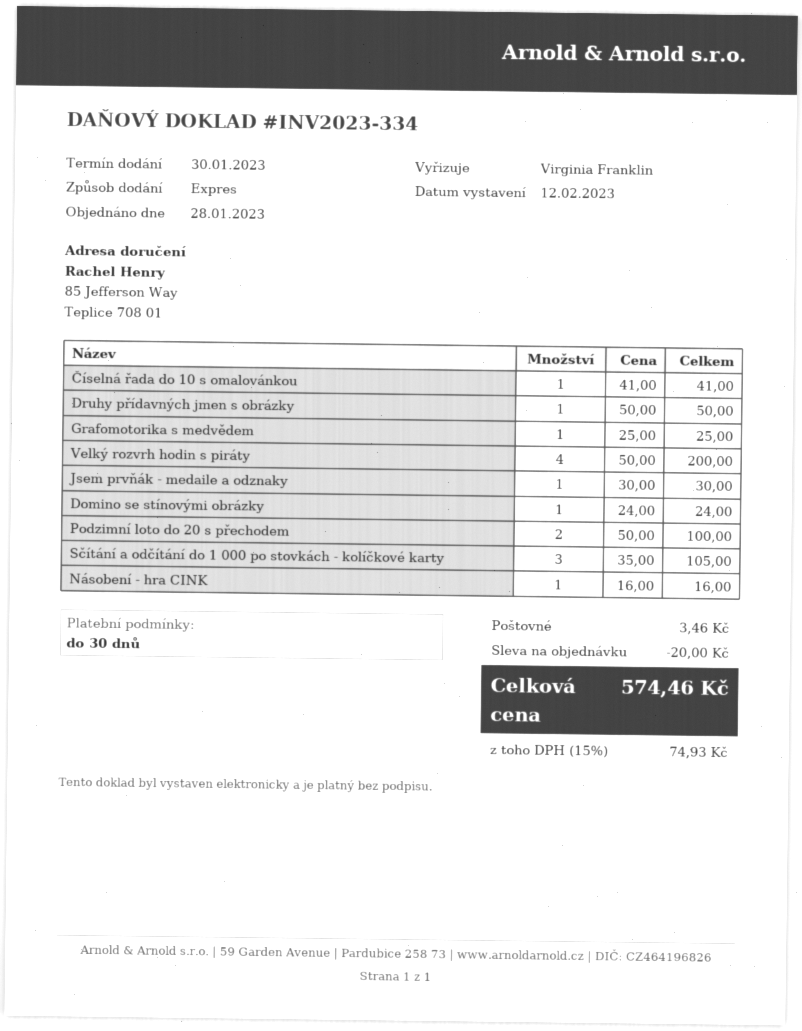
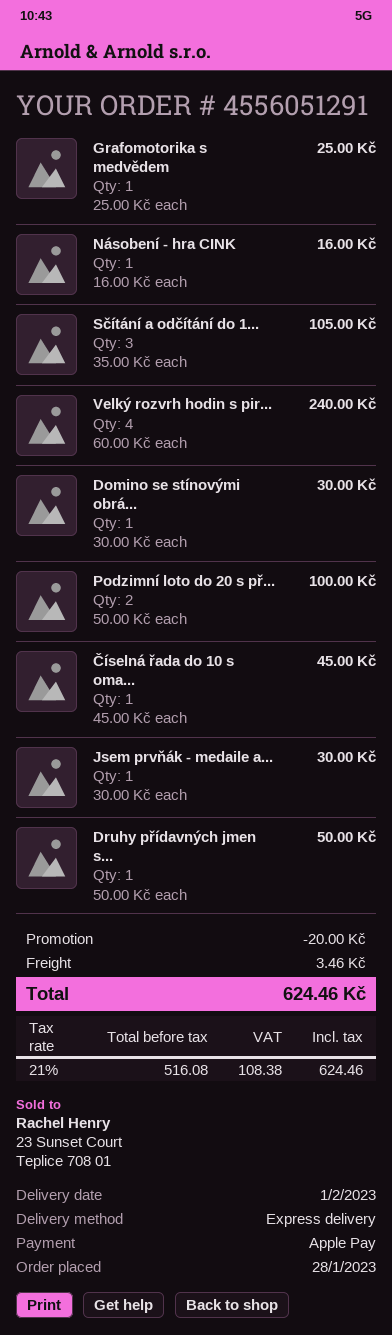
delivery date: 2023-01-30 -> 2023-02-01
Číselná řada do 10 s omalovánkou: 1 x 41.00 = 41.00 -> 1 x 45.00 = 45.00
Velký rozvrh hodin s piráty: 4 x 50.00 = 200.00 -> 4 x 60.00 = 240.00
Domino se stínovými obrázky: 1 x 24.00 = 24.00 -> 1 x 30.00 = 30.00
tax: 15% = 74.93 -> 21% = 108.38
total: 574.46 -> 624.46

